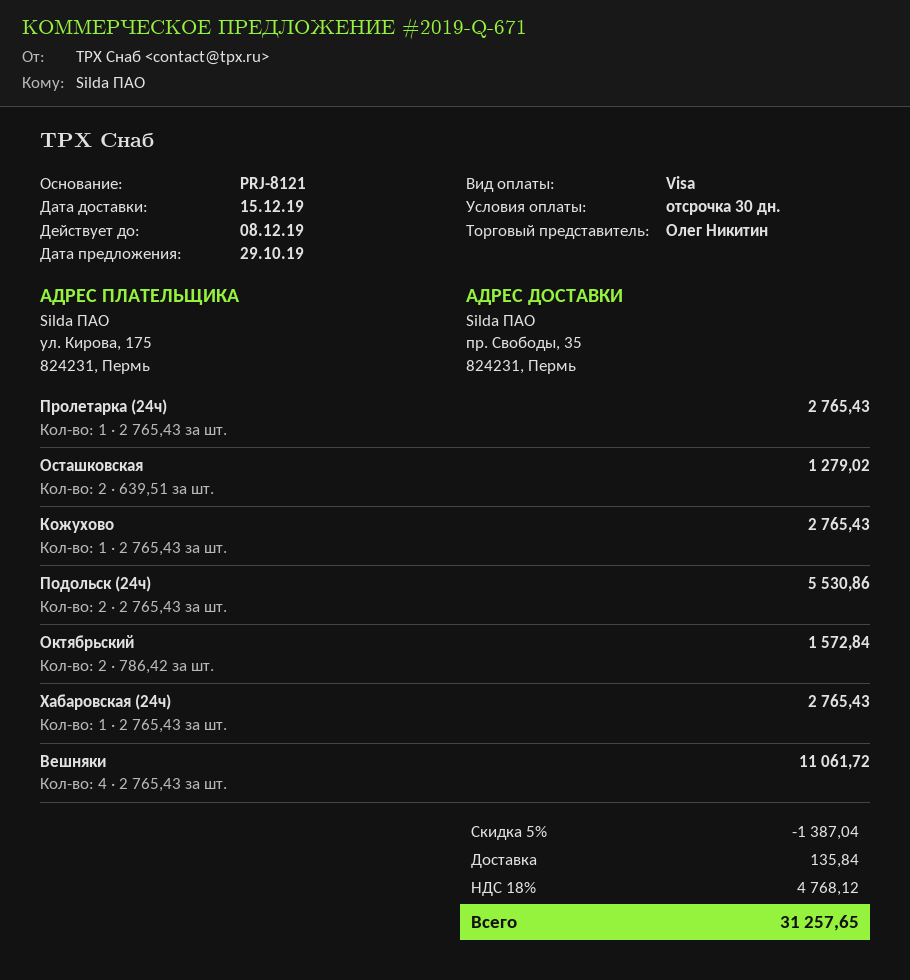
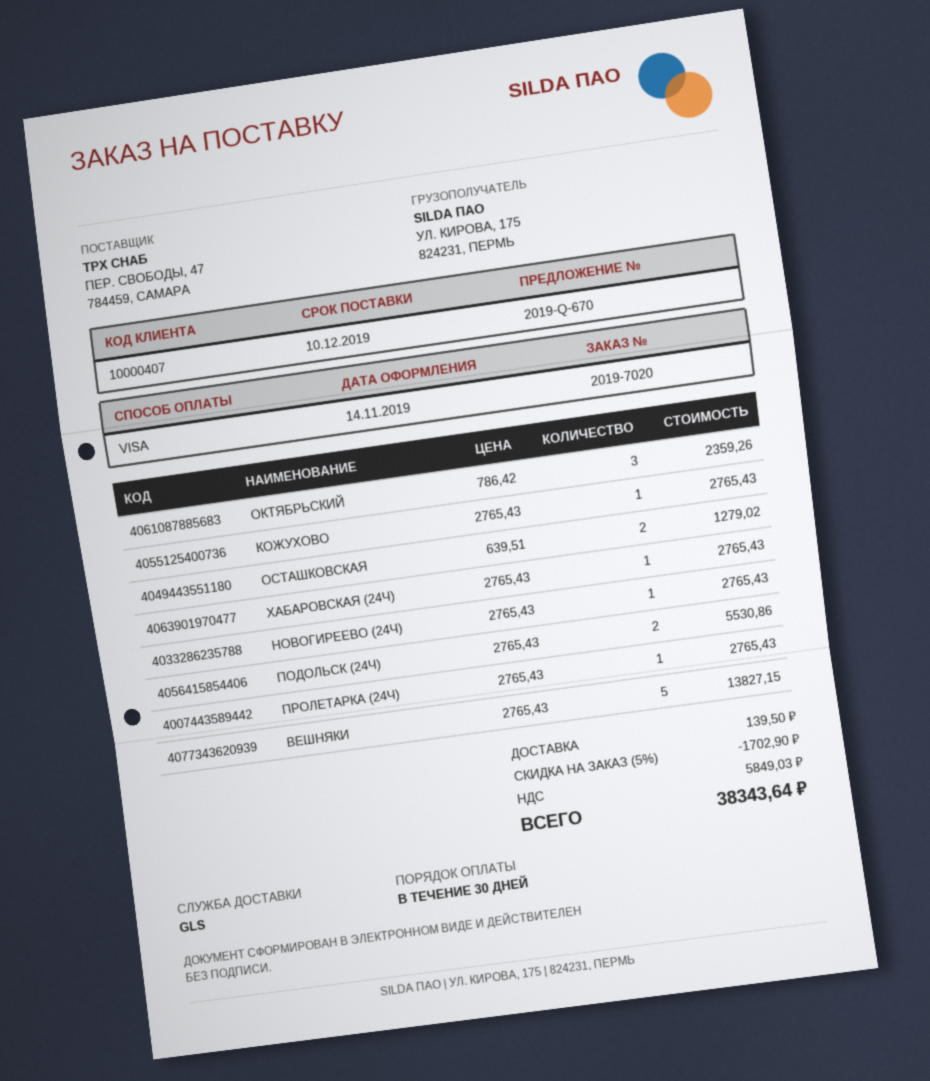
quote number: 2019-Q-671 -> 2019-Q-670
delivery date: 2019-12-15 -> 2019-12-10
ship to: пр. Свободы, 35, 824231, Пермь -> УЛ. КИРОВА, 175, 824231, ПЕРМЬ
Октябрьский: 2 x 786.42 = 1572.84 -> 3 x 786.42 = 2359.26
Вешняки: 4 x 2765.43 = 11061.72 -> 5 x 2765.43 = 13827.15
НОВОГИРЕЕВО (24Ч): none -> 1 x 2765.43 = 2765.43
discount: 5% = 1387.04 -> 5% = 1702.90
shipping: 135.84 -> 139.50
tax: 4768.12 -> 5849.03
total: 31257.65 -> 38343.64

